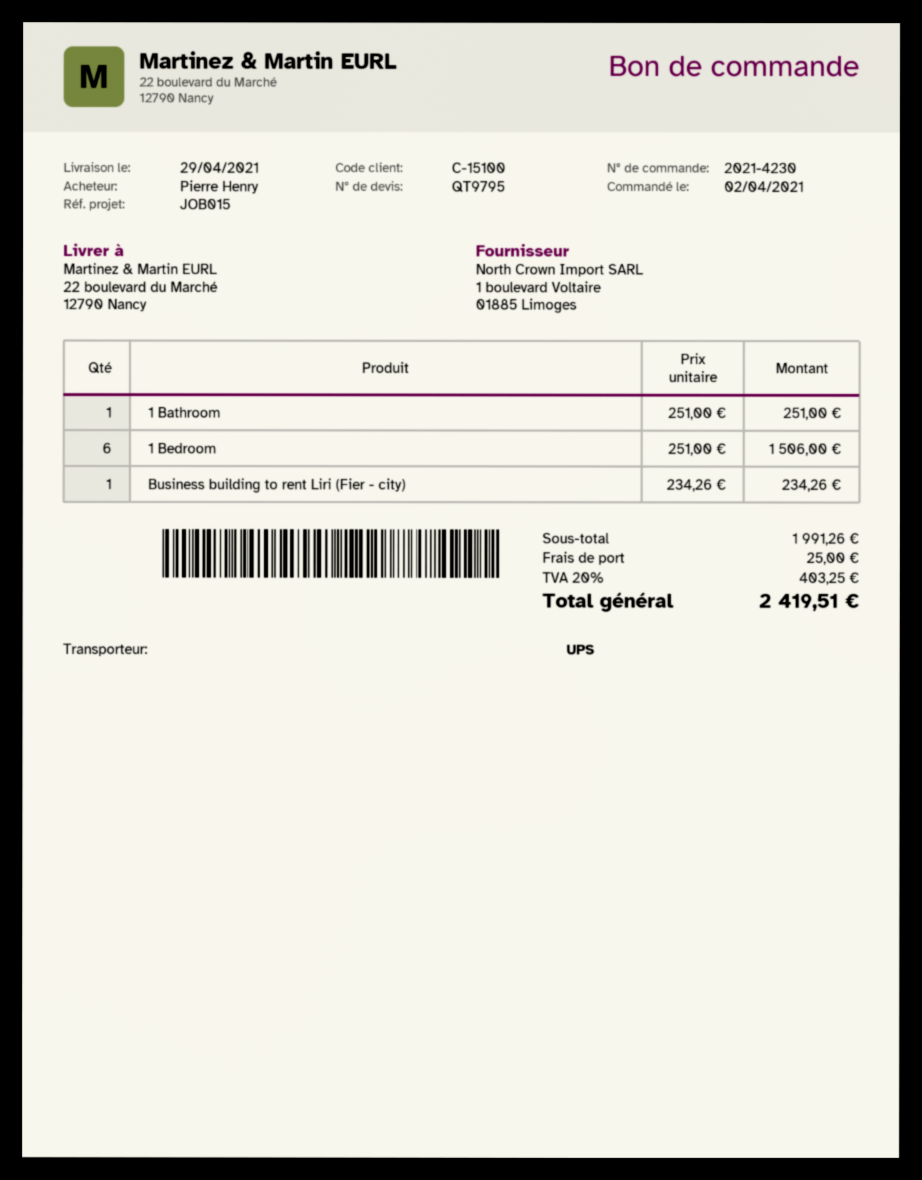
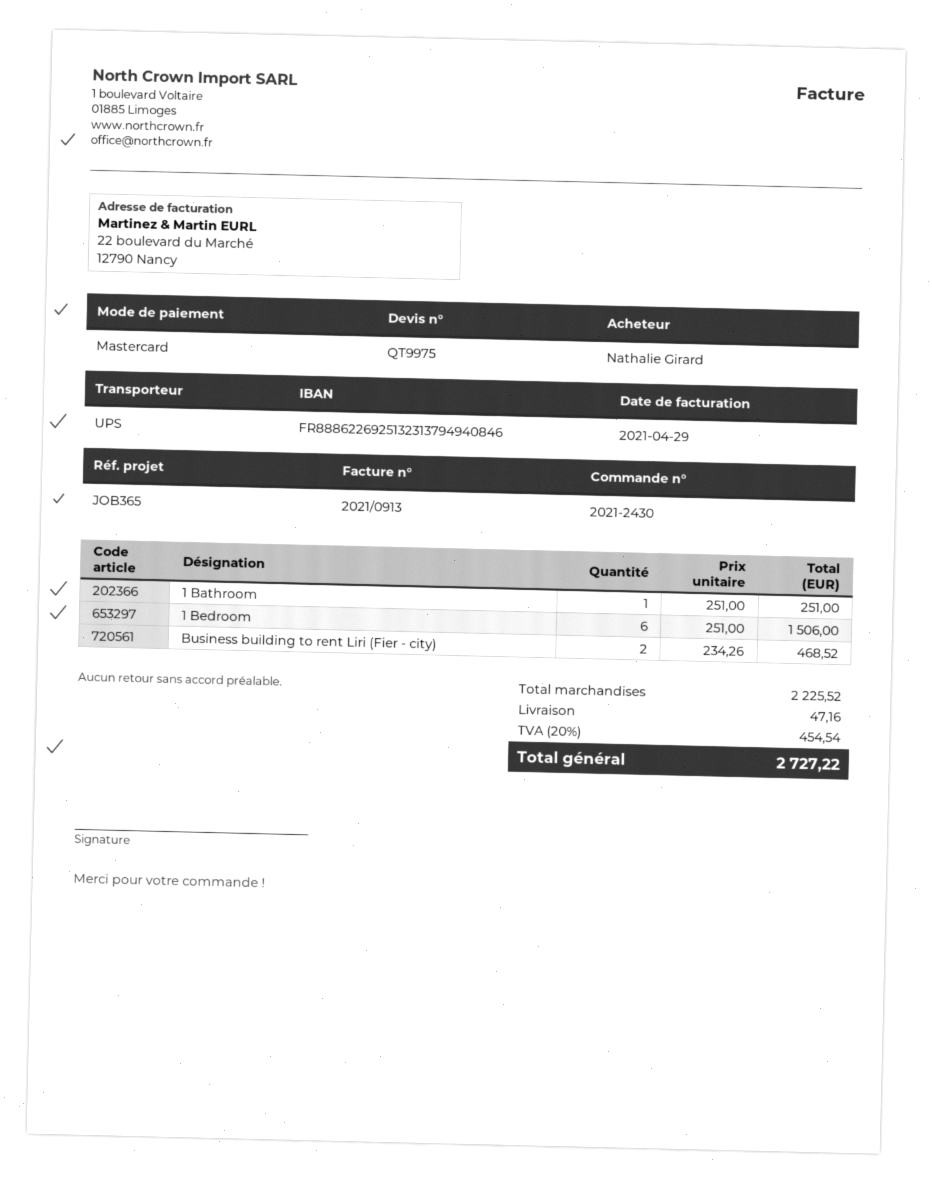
quote number: QT9795 -> QT9975
order number: 2021-4230 -> 2021-2430
reference: JOB015 -> JOB365
ordered by: Pierre Henry -> Nathalie Girard
Business building to rent Liri (Fier - city): 1 x 234.26 = 234.26 -> 2 x 234.26 = 468.52
subtotal: 1991.26 -> 2225.52
shipping: 25.00 -> 47.16
tax: 20% = 403.25 -> 20% = 454.54
total: 2419.51 -> 2727.22

